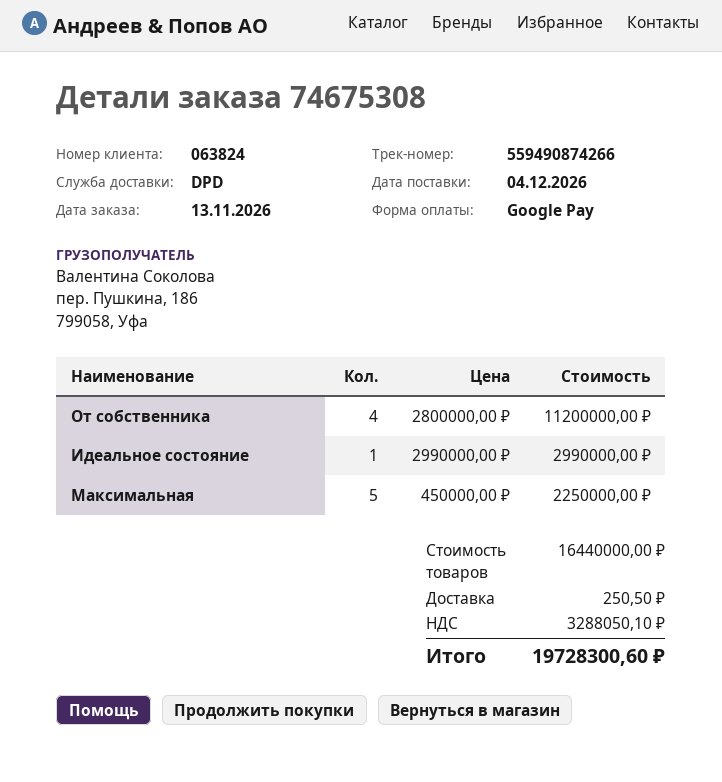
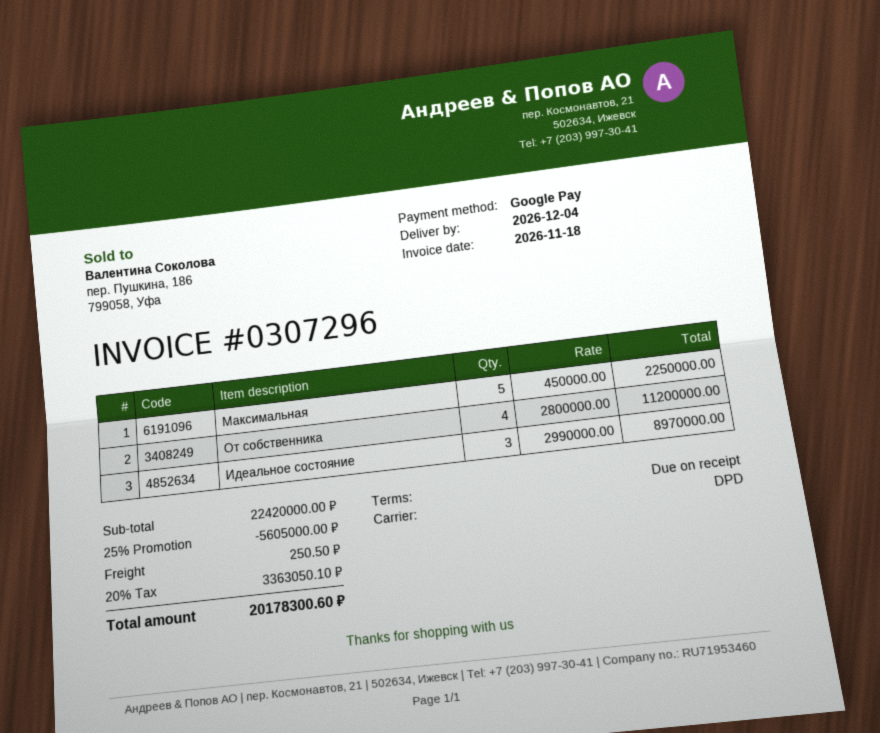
Идеальное состояние: 1 x 2990000.00 = 2990000.00 -> 3 x 2990000.00 = 8970000.00
subtotal: 16440000.00 -> 22420000.00
discount: none -> 25% = 5605000.00
tax: 3288050.10 -> 3363050.10
total: 19728300.60 -> 20178300.60

